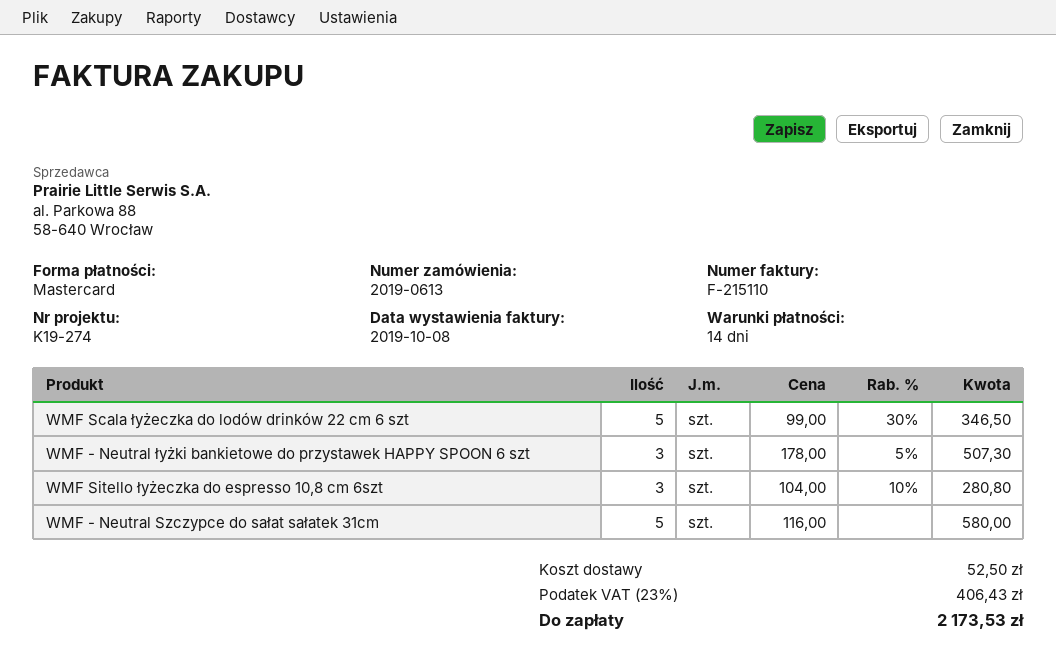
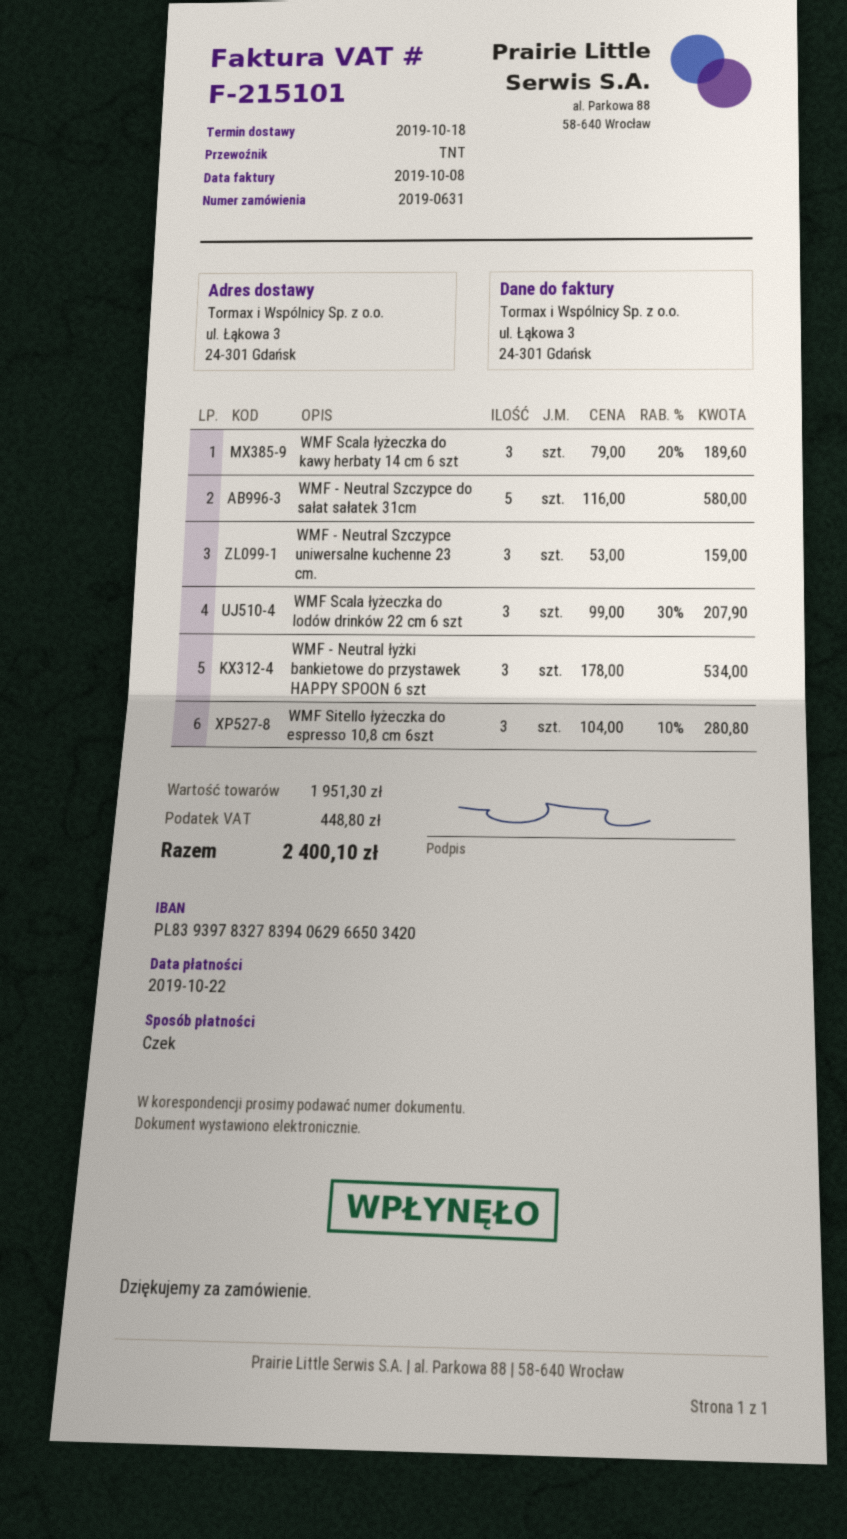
order number: 2019-0613 -> 2019-0631
invoice number: F-215110 -> F-215101
payment method: Mastercard -> cheque
WMF Scala łyżeczka do lodów drinków 22 cm 6 szt: 5 x 99.00 - 30% = 346.50 -> 3 x 99.00 - 30% = 207.90
WMF - Neutral łyżki bankietowe do przystawek HAPPY SPOON 6 szt: 3 x 178.00 - 5% = 507.30 -> 3 x 178.00 = 534.00
WMF Scala łyżeczka do kawy herbaty 14 cm 6 szt: none -> 3 x 79.00 - 20% = 189.60
WMF - Neutral Szczypce uniwersalne kuchenne 23 cm.: none -> 3 x 53.00 = 159.00
shipping: 52.50 -> none
tax: 406.43 -> 448.80
total: 2173.53 -> 2400.10

